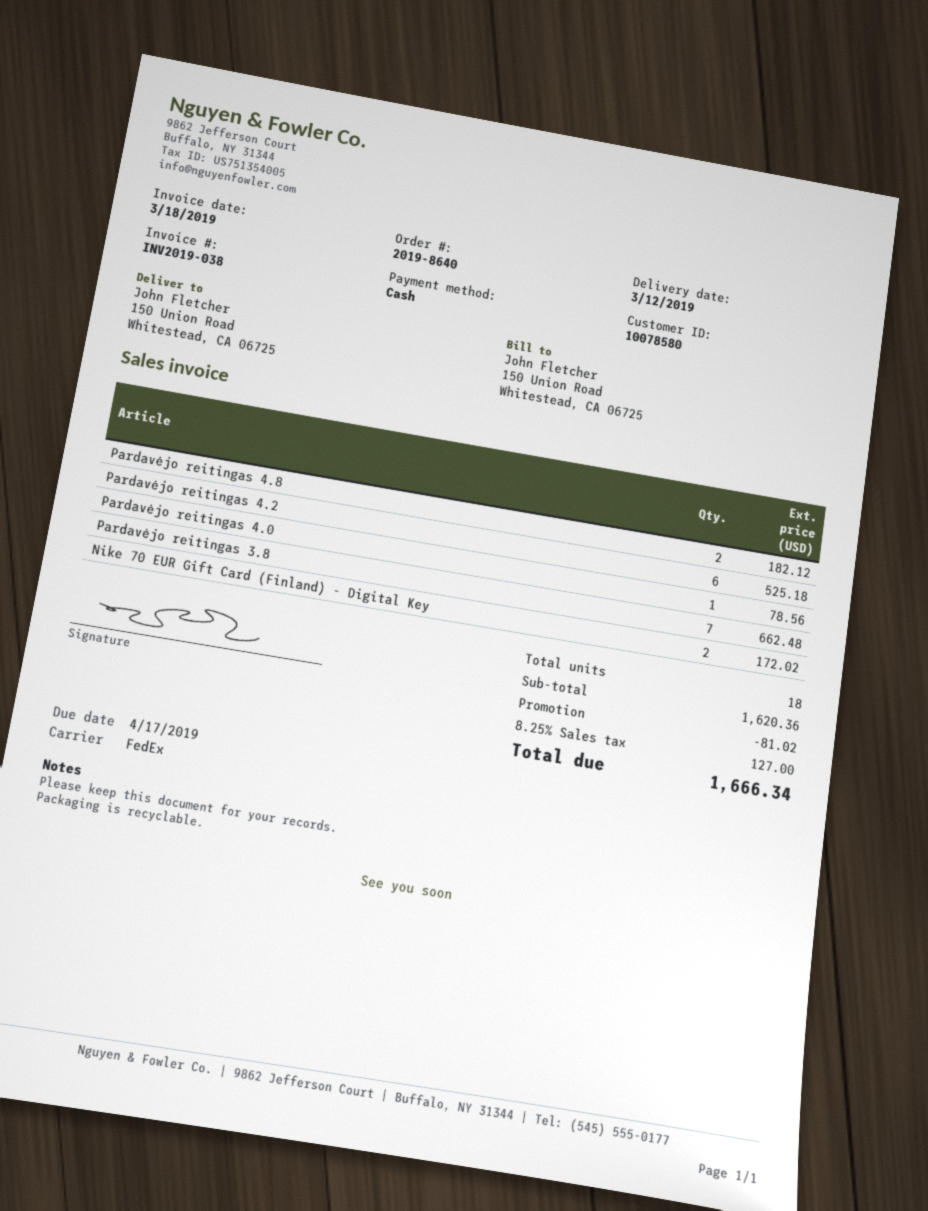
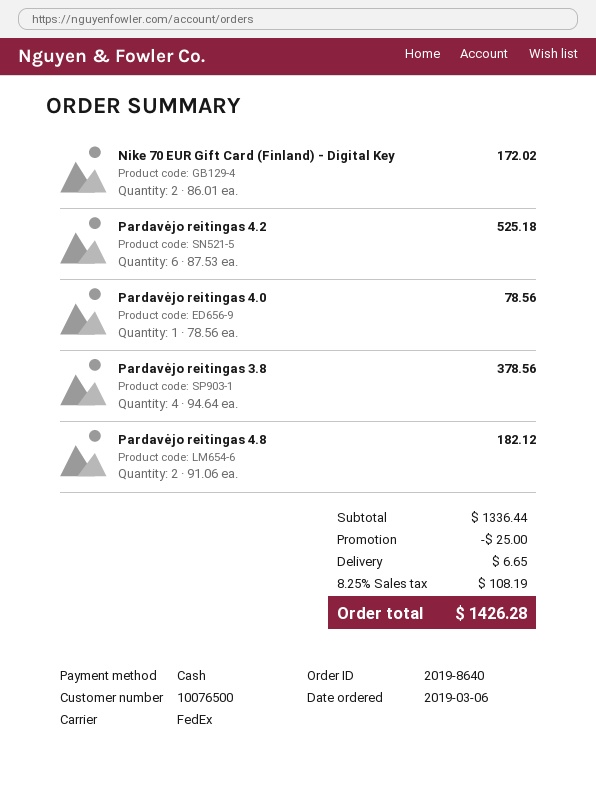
customer number: 10078580 -> 10076500
Pardavėjo reitingas 3.8: 7 for 662.48 -> 4 for 378.56
subtotal: 1620.36 -> 1336.44
discount: 81.02 -> 25.00
shipping: none -> 6.65
tax: 8.25% = 127.00 -> 8.25% = 108.19
total: 1666.34 -> 1426.28

